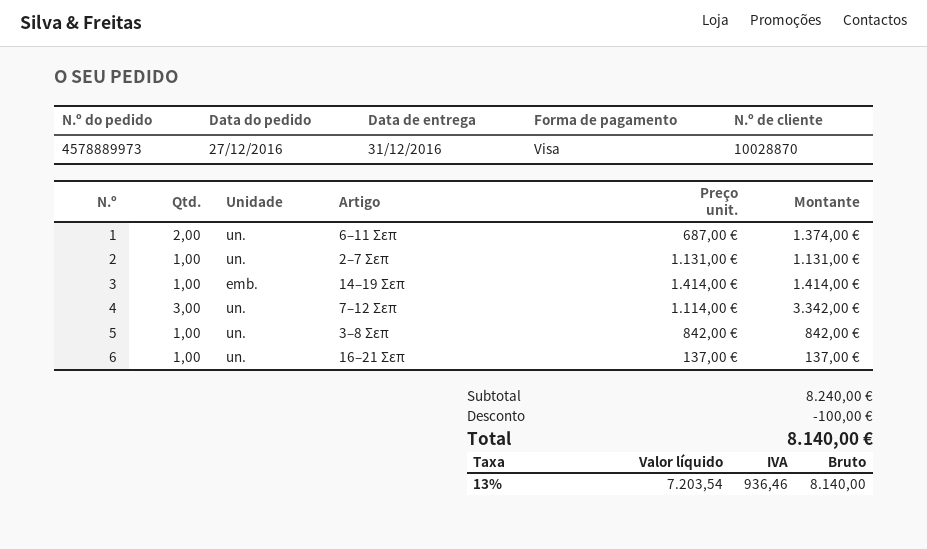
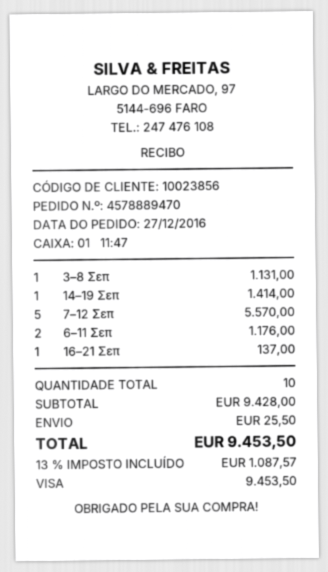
order number: 4578889973 -> 4578889470
customer number: 10028870 -> 10023856
6–11 Σεπ: 2 for 1374.00 -> 2 for 1176.00
2–7 Σεπ: 1 for 1131.00 -> none
7–12 Σεπ: 3 for 3342.00 -> 5 for 5570.00
3–8 Σεπ: 1 for 842.00 -> 1 for 1131.00
subtotal: 8240.00 -> 9428.00
discount: 100.00 -> none
shipping: none -> 25.50
tax: 13% = 936.46 -> 13% = 1087.57
total: 8140.00 -> 9453.50

